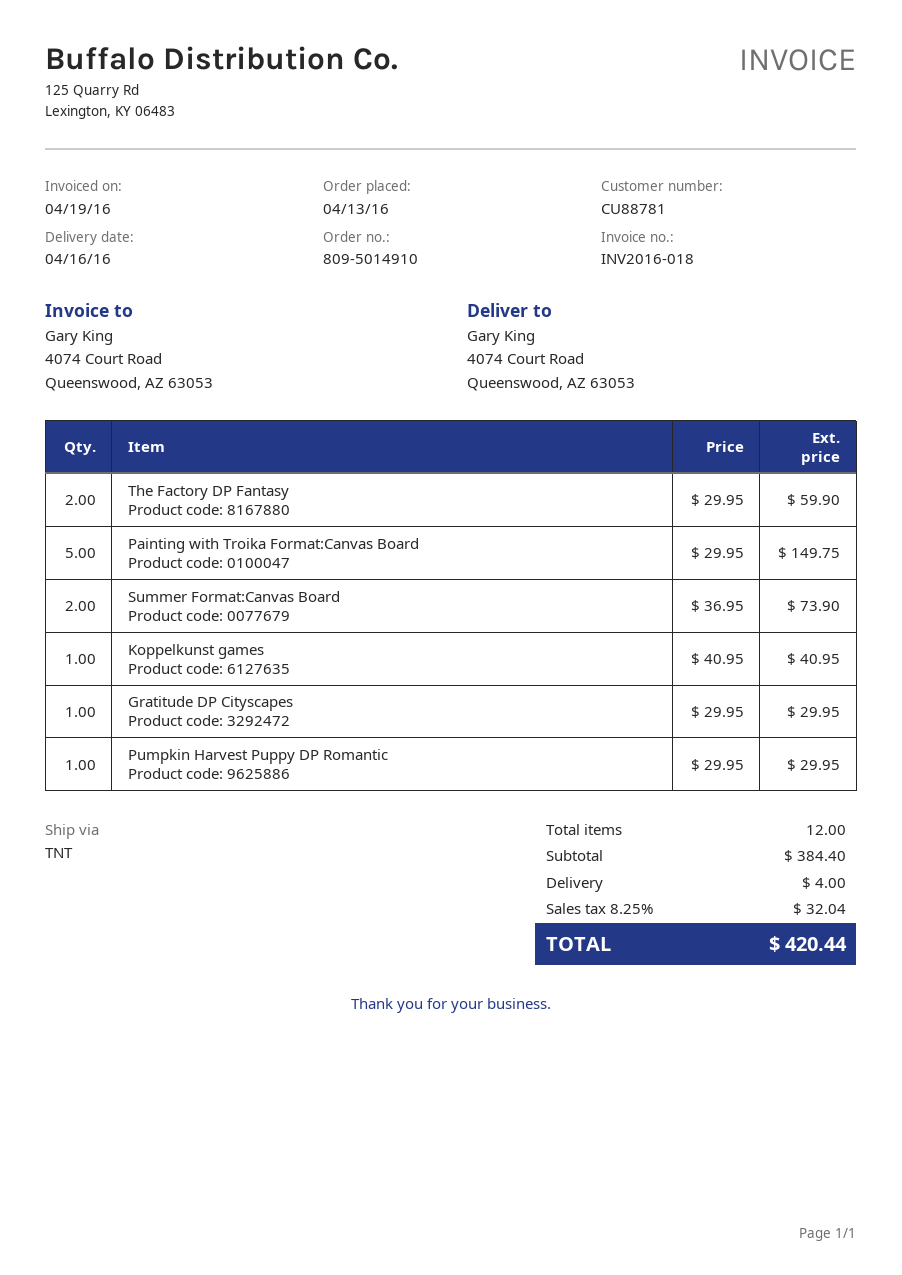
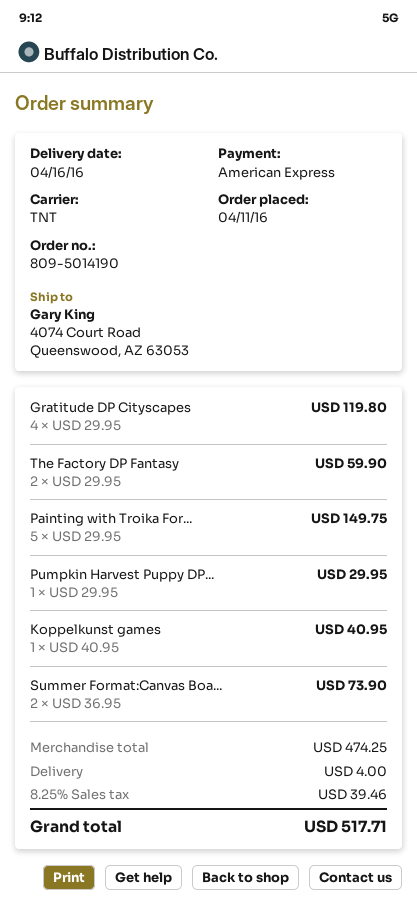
order number: 809-5014910 -> 809-5014190
order date: 2016-04-13 -> 2016-04-11
Gratitude DP Cityscapes: 1 x 29.95 = 29.95 -> 4 x 29.95 = 119.80
subtotal: 384.40 -> 474.25
tax: 8.25% = 32.04 -> 8.25% = 39.46
total: 420.44 -> 517.71

